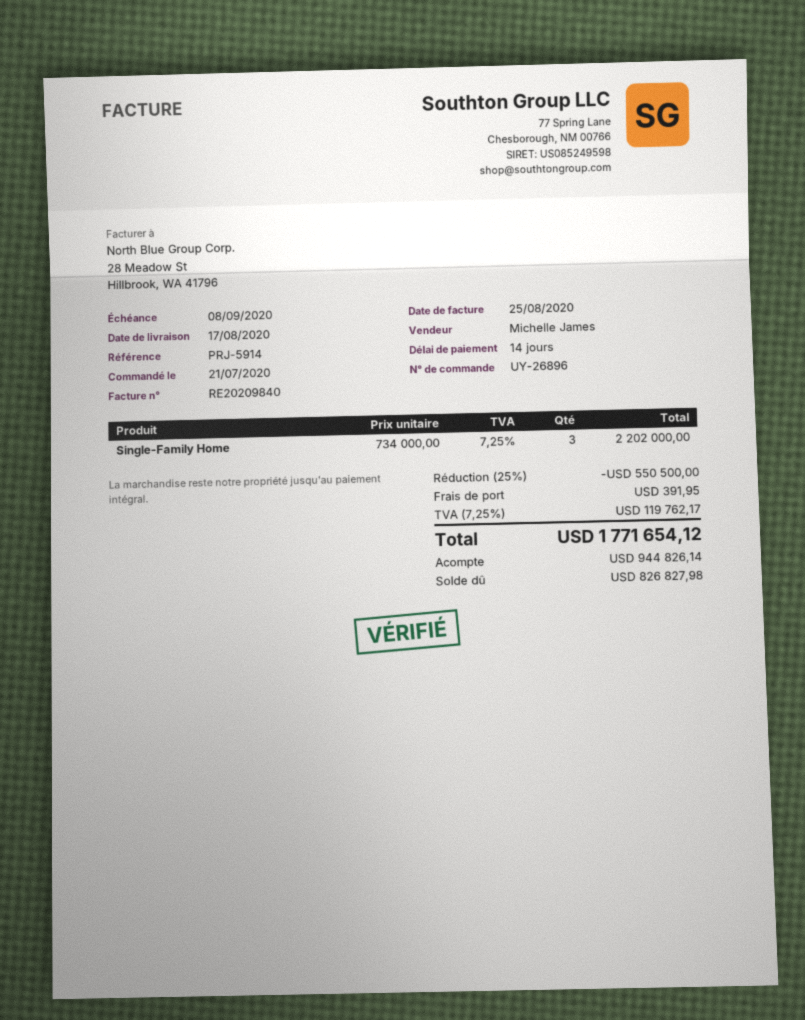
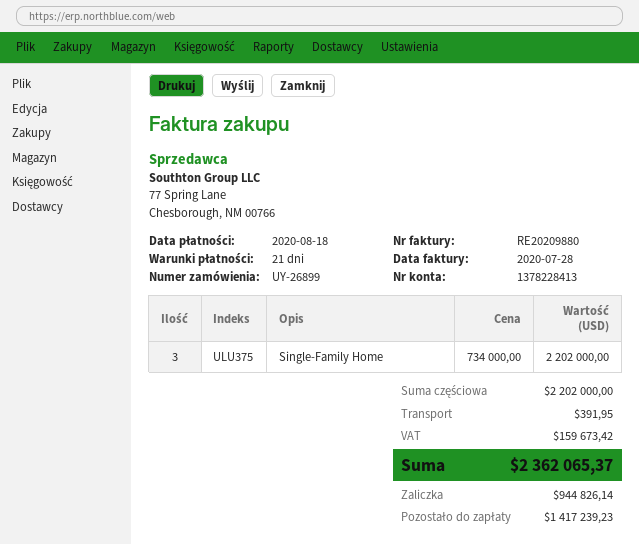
order number: UY-26896 -> UY-26899
invoice number: RE20209840 -> RE20209880
invoice date: 2020-08-25 -> 2020-07-28
payment terms: 14 days -> 21 days
due date: 2020-09-08 -> 2020-08-18
discount: 25% = 550500.00 -> none
tax: 119762.17 -> 159673.42
total: 1771654.12 -> 2362065.37
balance: 826827.98 -> 1417239.23

